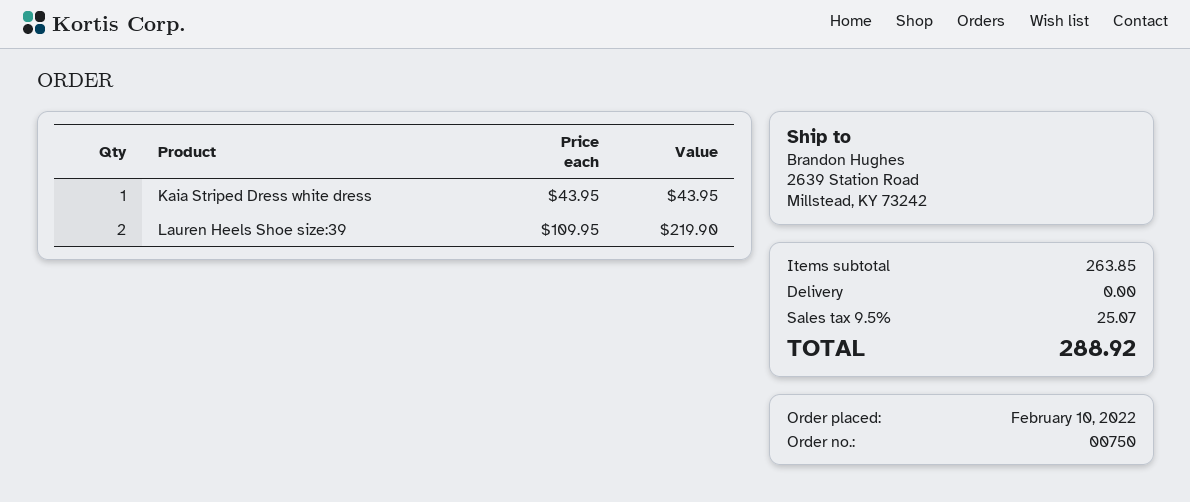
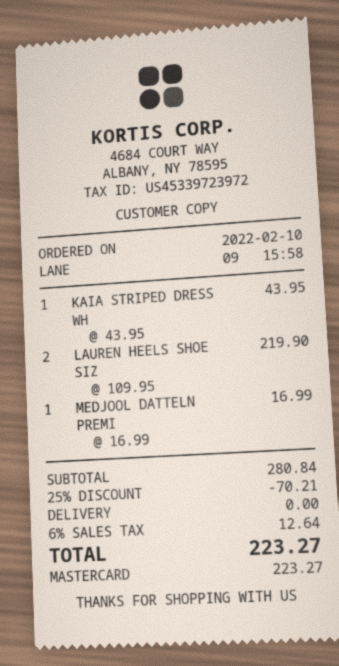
MEDJOOL DATTELN PREMI: none -> 1 x 16.99 = 16.99
subtotal: 263.85 -> 280.84
discount: none -> 25% = 70.21
tax: 9.5% = 25.07 -> 6% = 12.64
total: 288.92 -> 223.27

